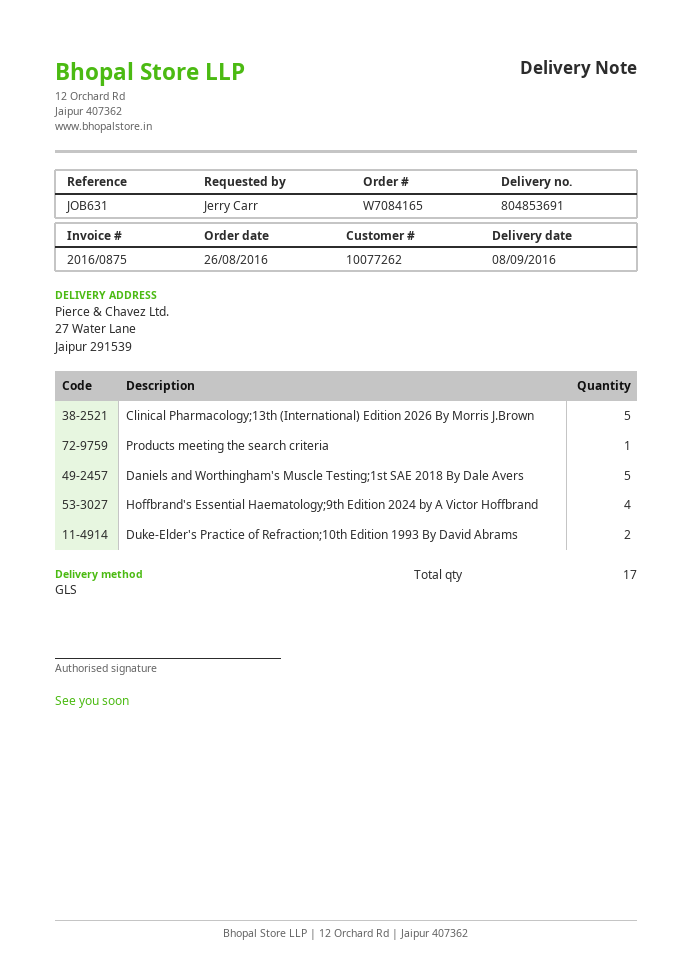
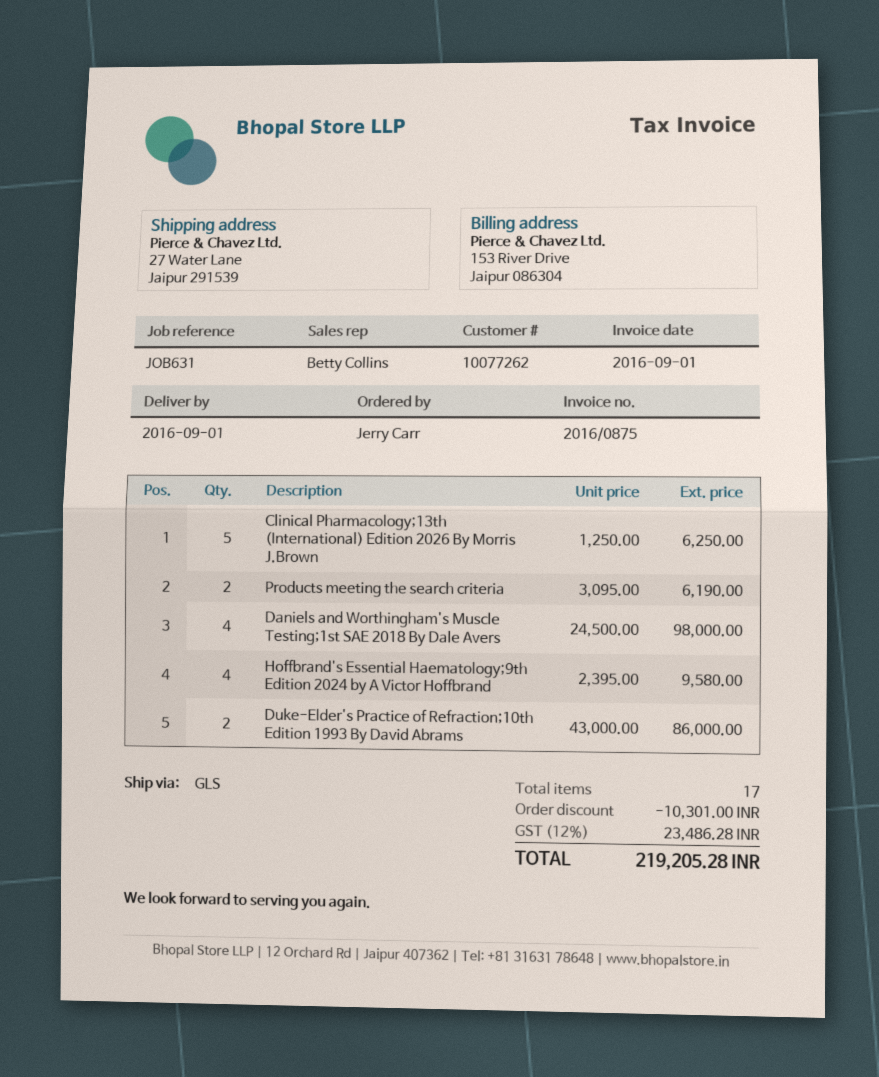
delivery date: 2016-09-08 -> 2016-09-01
Products meeting the search criteria: 1 -> 2
Daniels and Worthingham's Muscle Testing;1st SAE 2018 By Dale Avers: 5 -> 4

